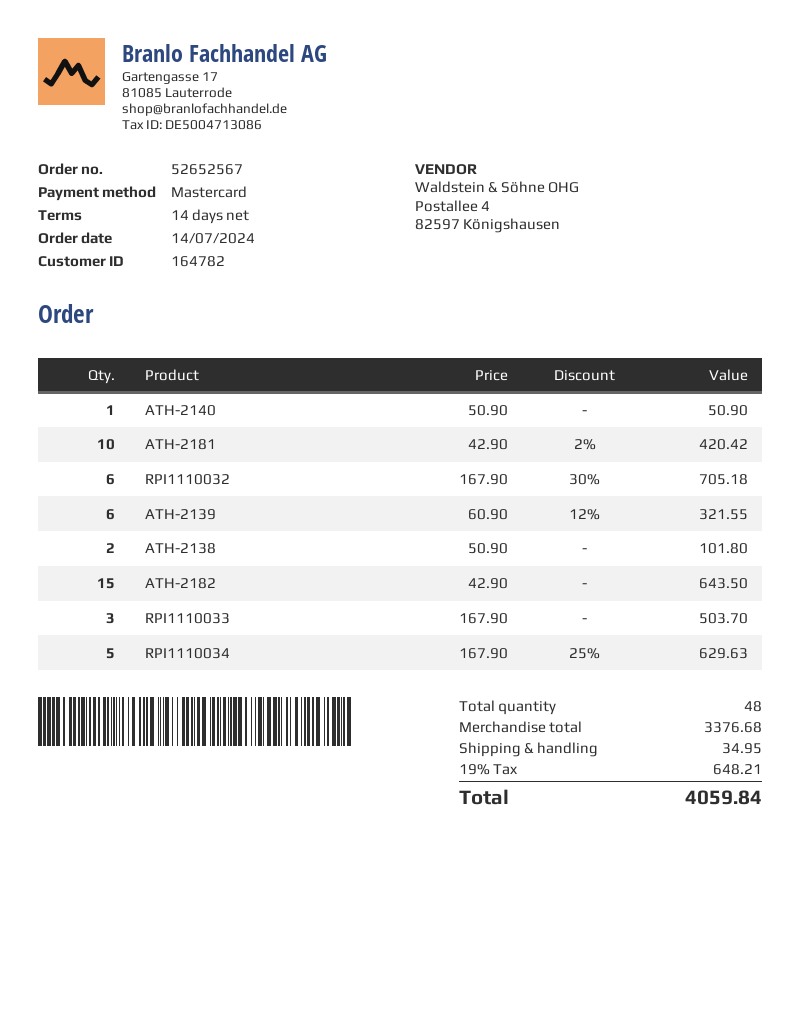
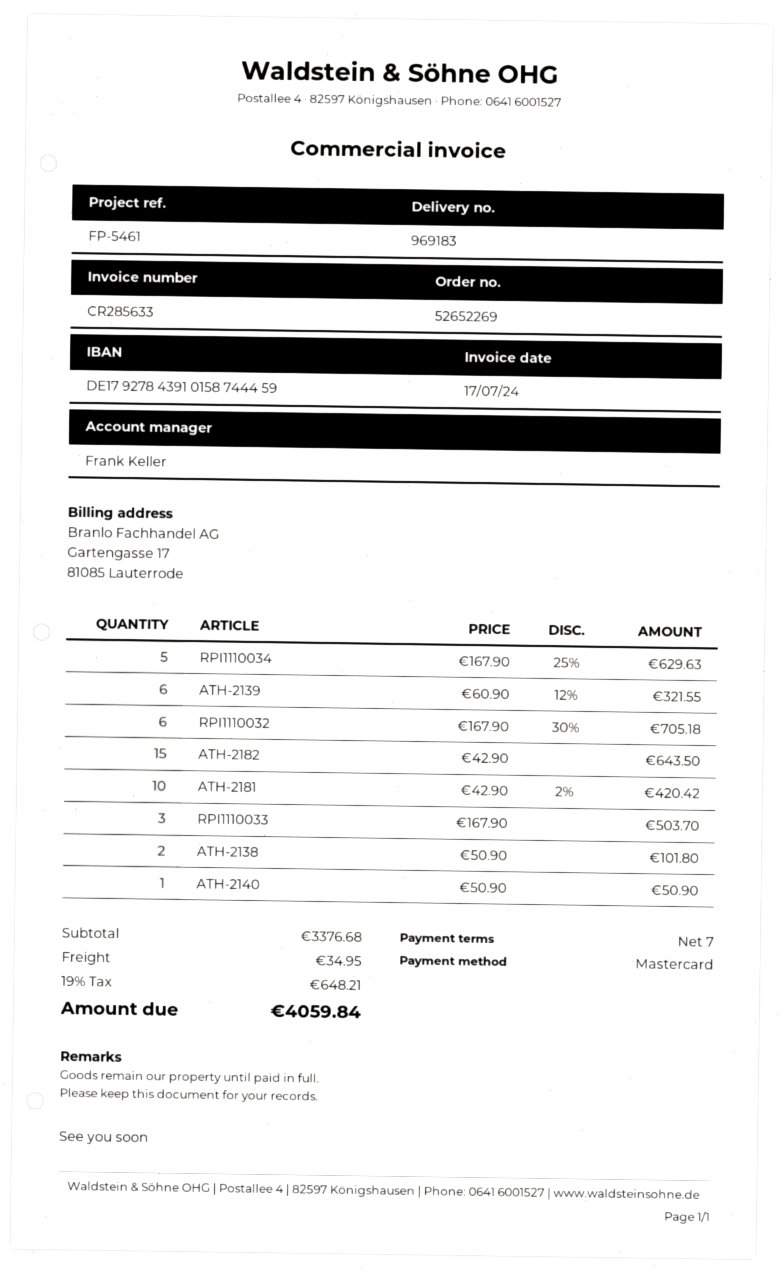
order number: 52652567 -> 52652269
payment terms: 14 days -> 7 days

